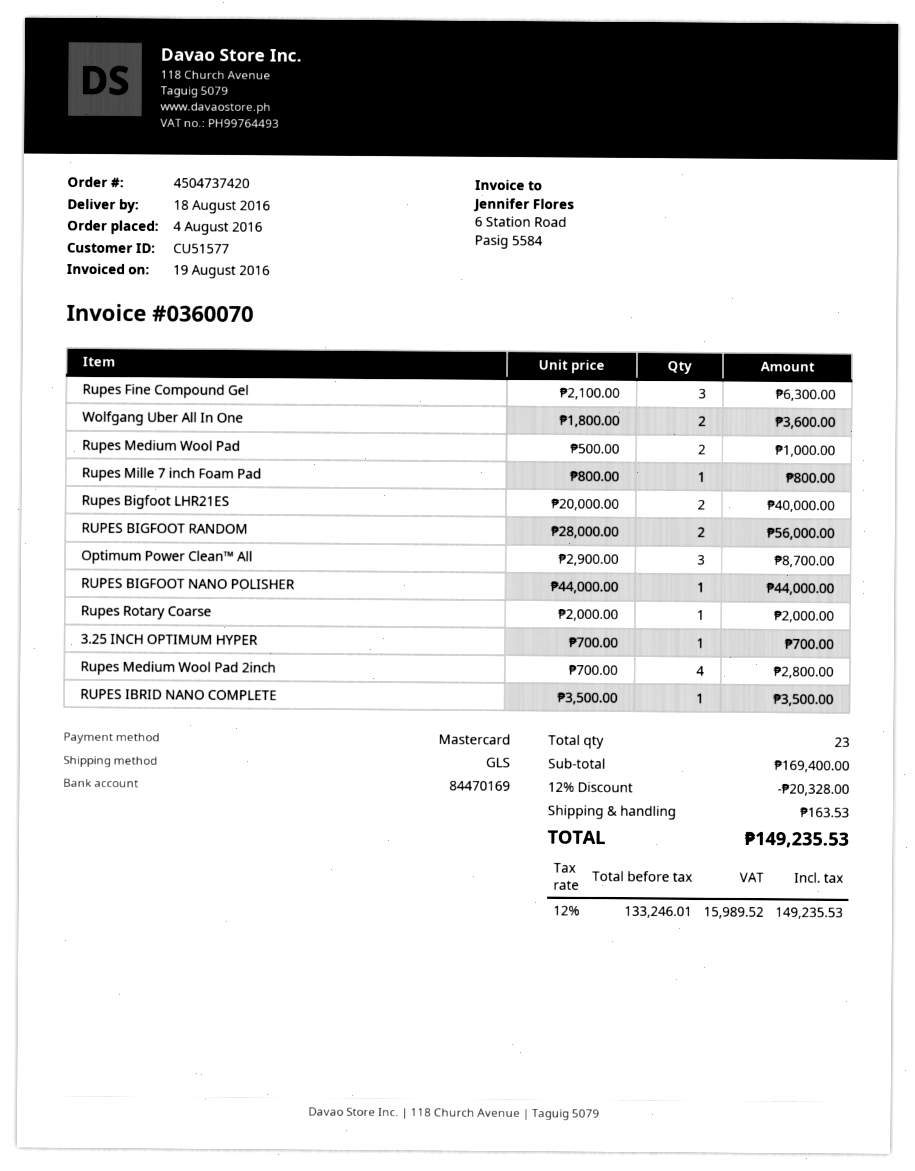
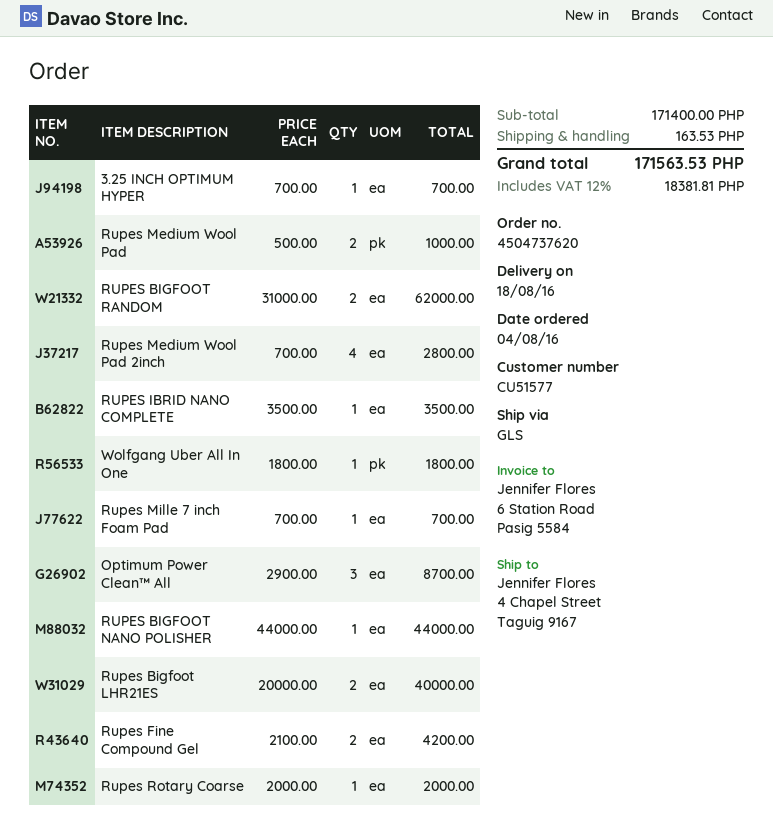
order number: 4504737420 -> 4504737620
Rupes Fine Compound Gel: 3 x 2100.00 = 6300.00 -> 2 x 2100.00 = 4200.00
Wolfgang Uber All In One: 2 x 1800.00 = 3600.00 -> 1 x 1800.00 = 1800.00
Rupes Mille 7 inch Foam Pad: 1 x 800.00 = 800.00 -> 1 x 700.00 = 700.00
RUPES BIGFOOT RANDOM: 2 x 28000.00 = 56000.00 -> 2 x 31000.00 = 62000.00
subtotal: 169400.00 -> 171400.00
discount: 12% = 20328.00 -> none
tax: 12% = 15989.52 -> 12% = 18381.81
total: 149235.53 -> 171563.53

